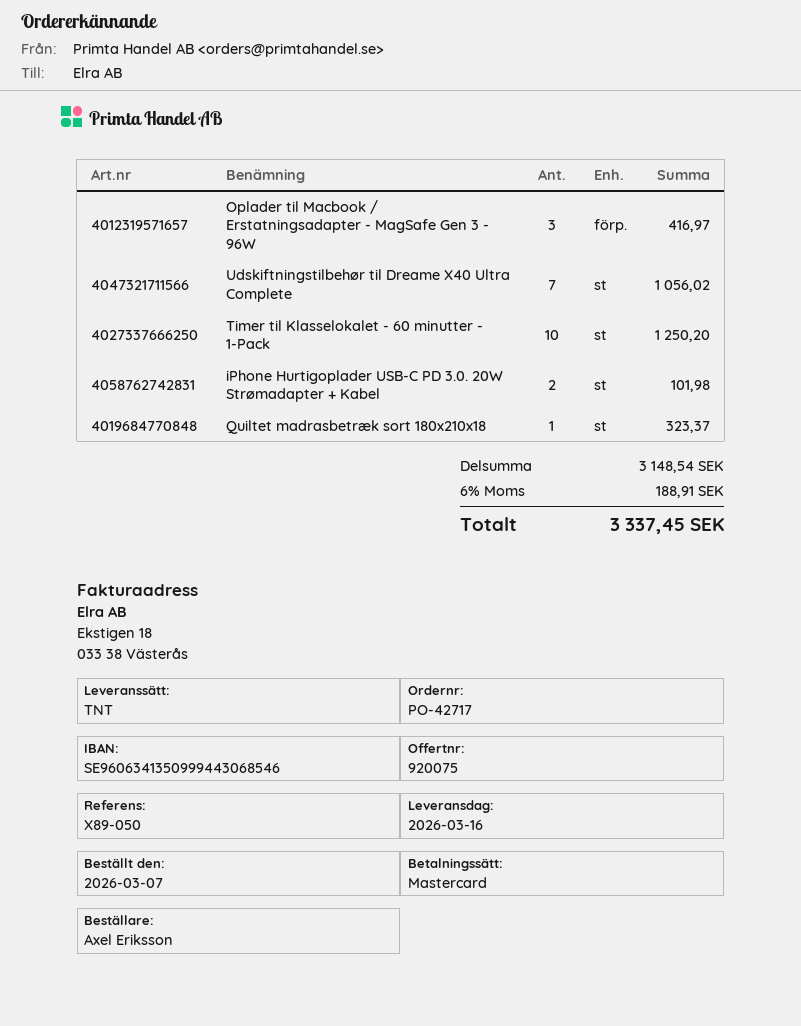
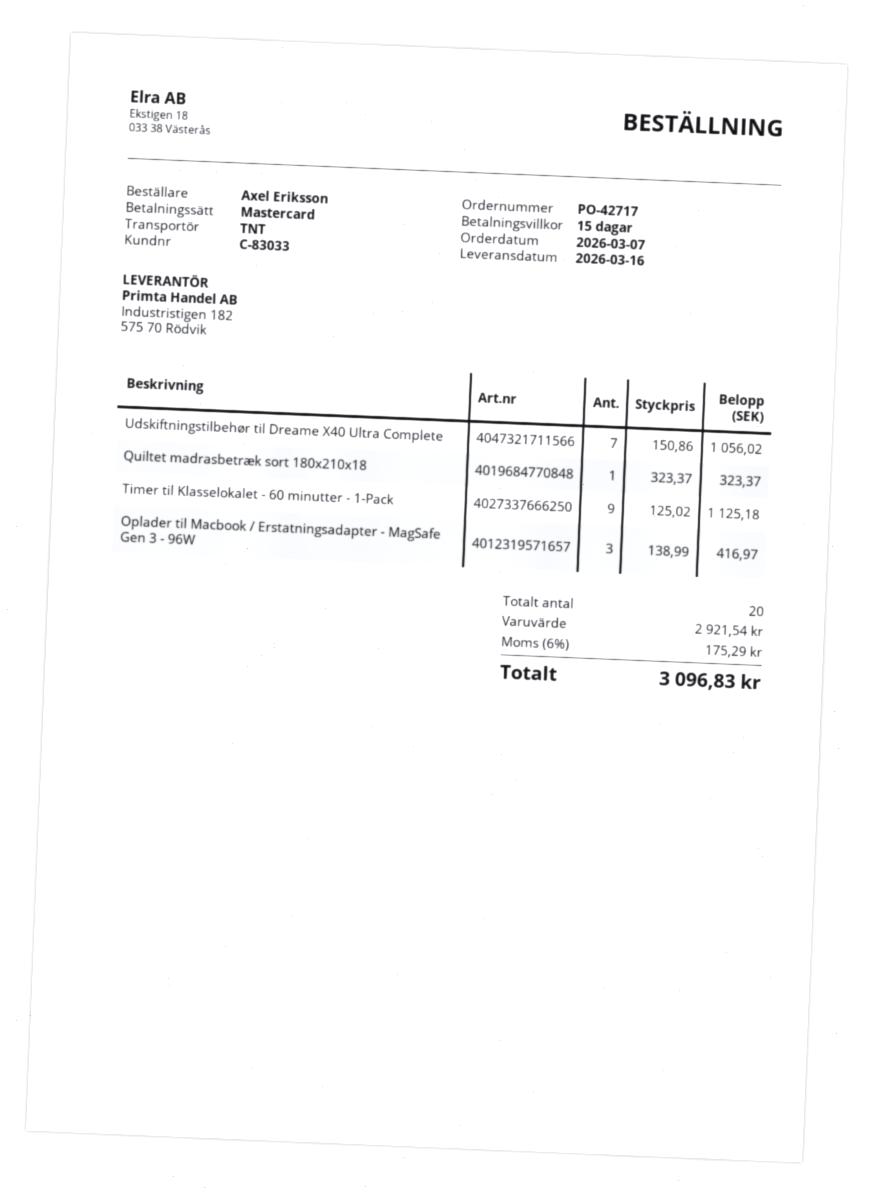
Timer til Klasselokalet - 60 minutter - 1-Pack: 10 for 1250.20 -> 9 for 1125.18
iPhone Hurtigoplader USB-C PD 3.0. 20W Strømadapter + Kabel: 2 for 101.98 -> none
subtotal: 3148.54 -> 2921.54
tax: 6% = 188.91 -> 6% = 175.29
total: 3337.45 -> 3096.83

